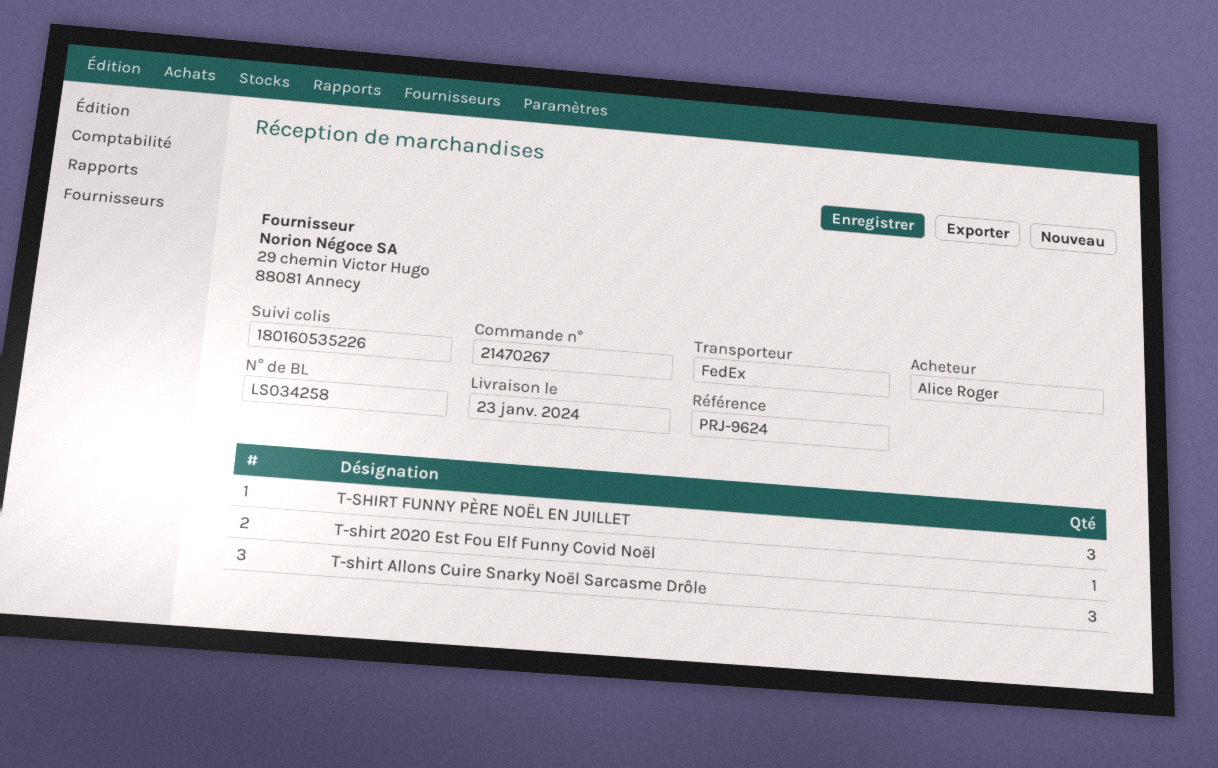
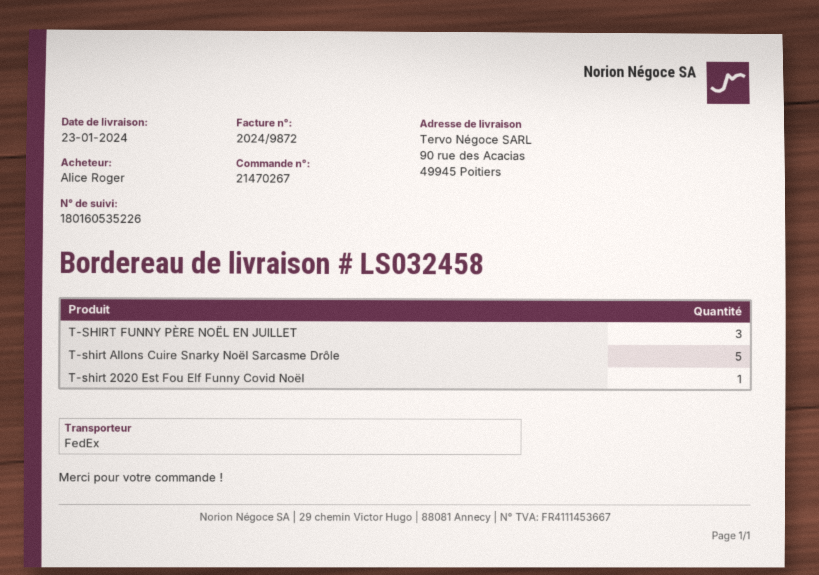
delivery note number: LS034258 -> LS032458
T-shirt Allons Cuire Snarky Noël Sarcasme Drôle: 3 -> 5

